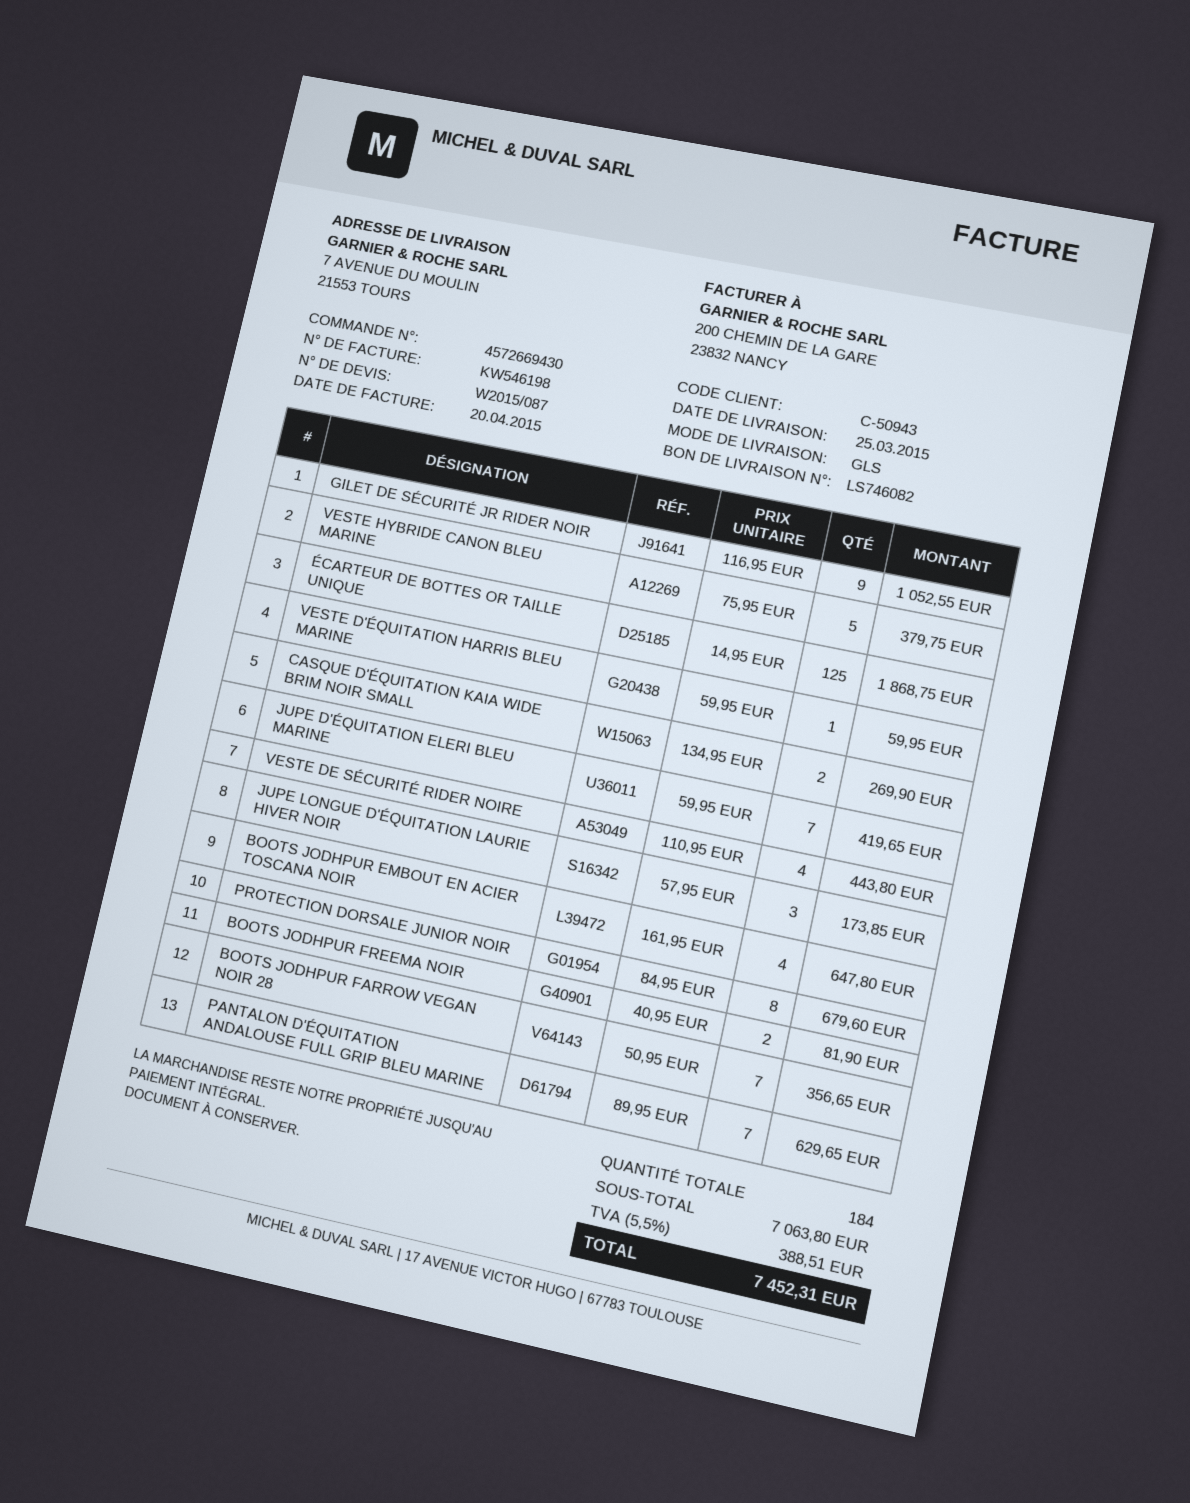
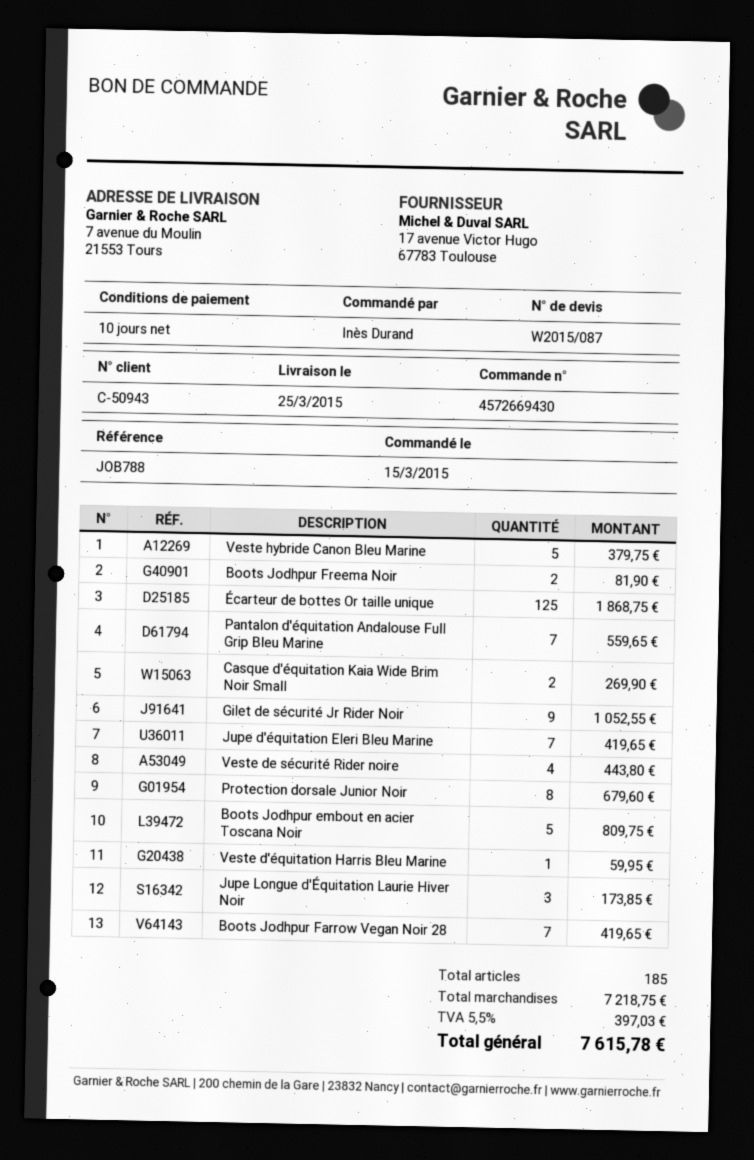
BOOTS JODHPUR EMBOUT EN ACIER TOSCANA NOIR: 4 for 647.80 -> 5 for 809.75
BOOTS JODHPUR FARROW VEGAN NOIR 28: 7 for 356.65 -> 7 for 419.65
PANTALON D'ÉQUITATION ANDALOUSE FULL GRIP BLEU MARINE: 7 for 629.65 -> 7 for 559.65
total quantity: 184 -> 185
subtotal: 7063.80 -> 7218.75
tax: 5.5% = 388.51 -> 5.5% = 397.03
total: 7452.31 -> 7615.78

